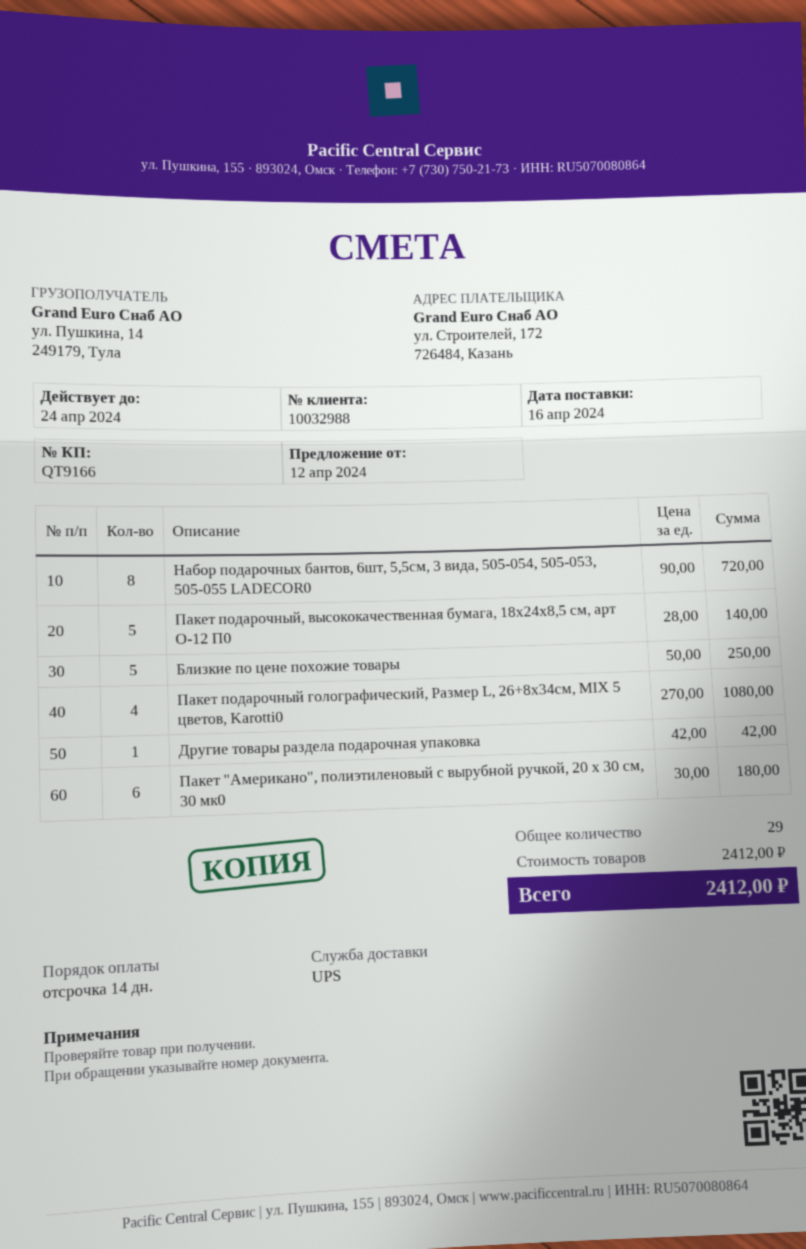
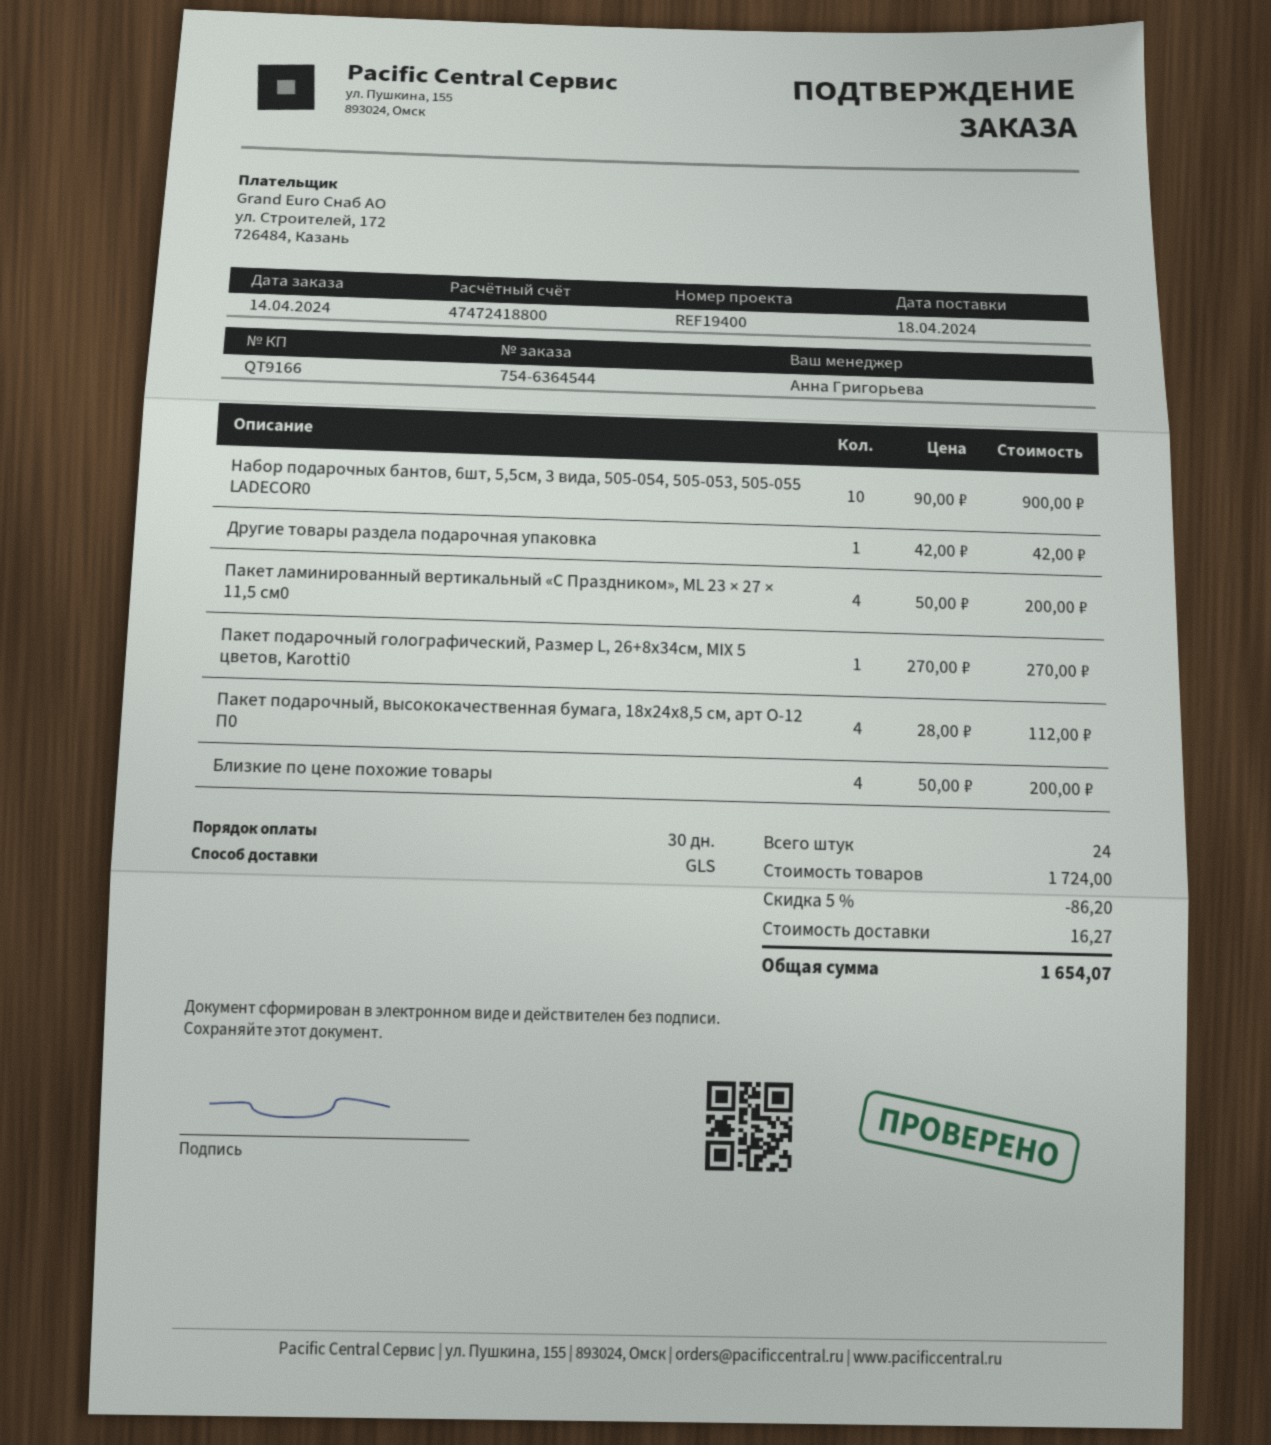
delivery date: 2024-04-16 -> 2024-04-18
payment terms: 14 days -> 30 days
shipping method: UPS -> GLS
Набор подарочных бантов, 6шт, 5,5см, 3 вида, 505-054, 505-053, 505-055 LADECOR0: 8 x 90.00 = 720.00 -> 10 x 90.00 = 900.00
Пакет подарочный, высококачественная бумага, 18х24х8,5 см, арт О-12 П0: 5 x 28.00 = 140.00 -> 4 x 28.00 = 112.00
Близкие по цене похожие товары: 5 x 50.00 = 250.00 -> 4 x 50.00 = 200.00
Пакет подарочный голографический, Размер L, 26+8х34см, MIX 5 цветов, Karotti0: 4 x 270.00 = 1080.00 -> 1 x 270.00 = 270.00
Пакет "Американо", полиэтиленовый с вырубной ручкой, 20 х 30 см, 30 мк0: 6 x 30.00 = 180.00 -> none
Пакет ламинированный вертикальный «С Праздником», ML 23 × 27 × 11,5 см0: none -> 4 x 50.00 = 200.00
total quantity: 29 -> 24
subtotal: 2412.00 -> 1724.00
discount: none -> 5% = 86.20
shipping: none -> 16.27
total: 2412.00 -> 1654.07

